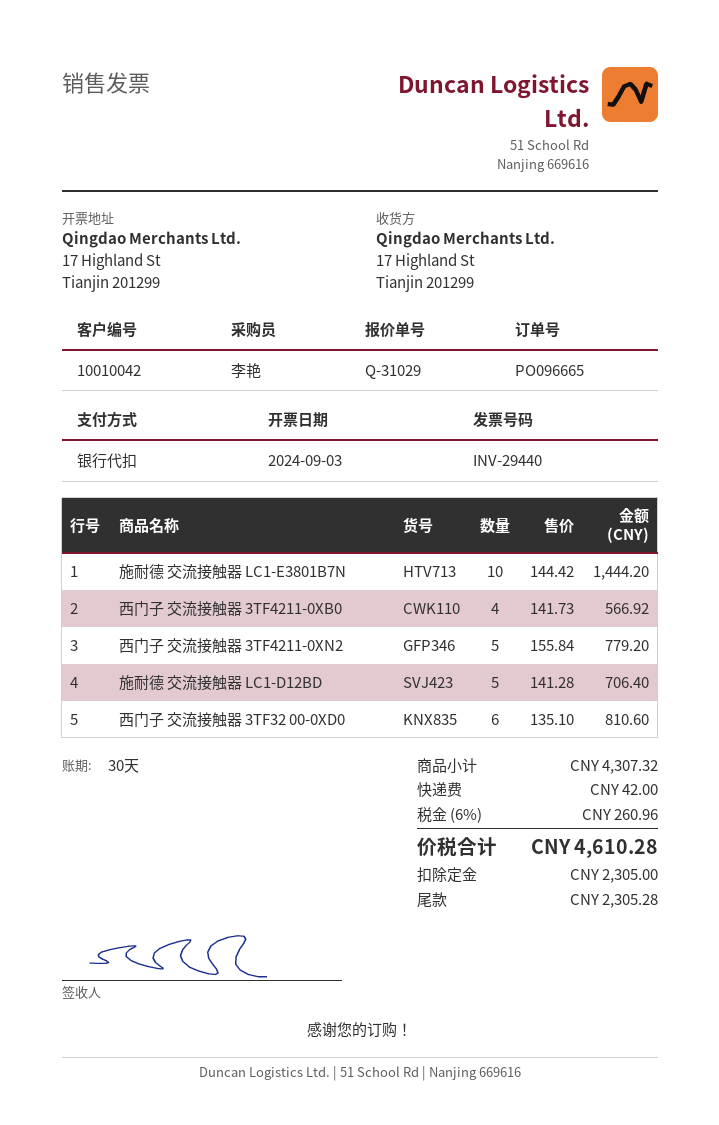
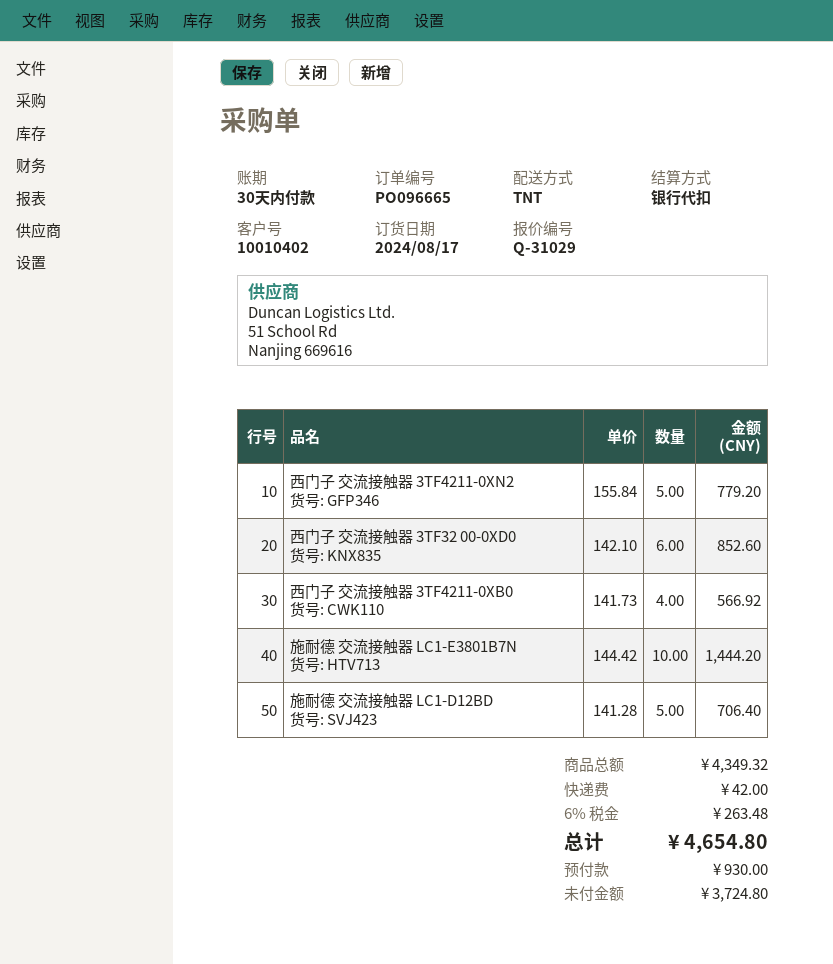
customer number: 10010042 -> 10010402
西门子 交流接触器 3TF32 00-0XD0: 6 x 135.10 = 810.60 -> 6 x 142.10 = 852.60
subtotal: 4307.32 -> 4349.32
tax: 6% = 260.96 -> 6% = 263.48
total: 4610.28 -> 4654.80
deposit: 2305.00 -> 930.00
balance: 2305.28 -> 3724.80

